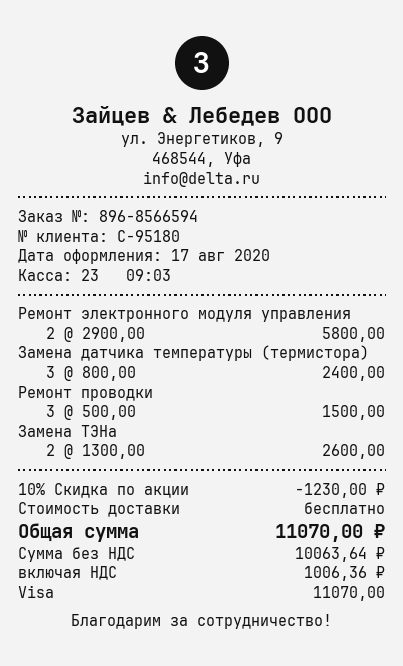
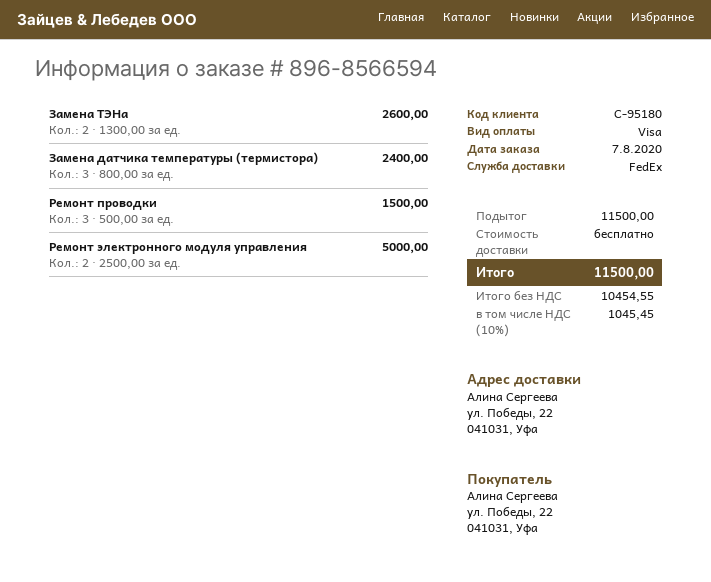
order date: 2020-08-17 -> 2020-08-07
Ремонт электронного модуля управления: 2 x 2900.00 = 5800.00 -> 2 x 2500.00 = 5000.00
discount: 10% = 1230.00 -> none
net: 10063.64 -> 10454.55
tax: 1006.36 -> 1045.45
total: 11070.00 -> 11500.00

